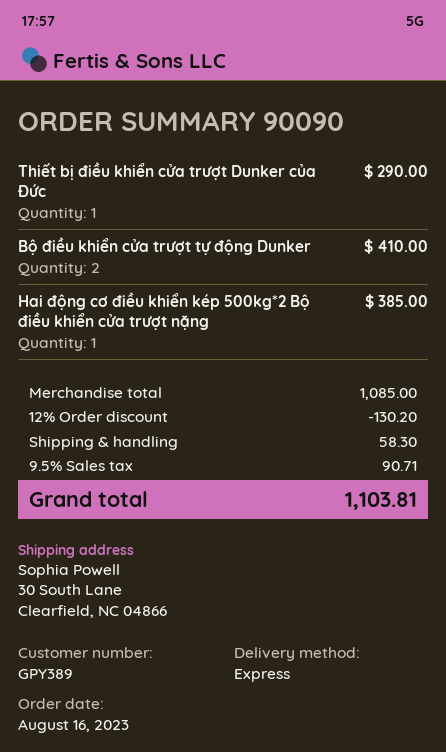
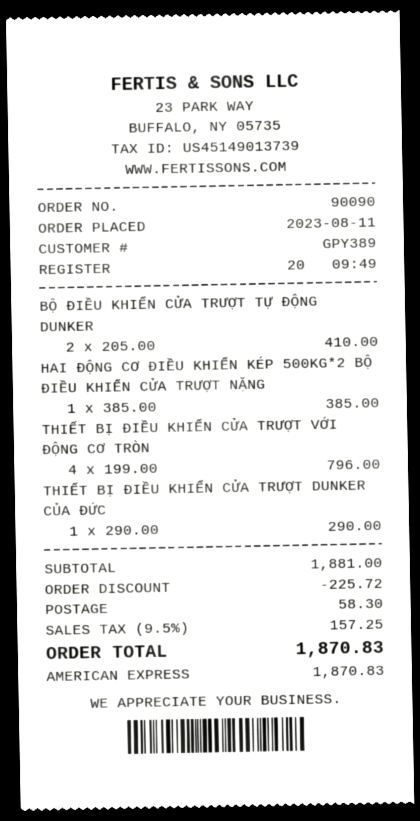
order date: 2023-08-16 -> 2023-08-11
THIẾT BỊ ĐIỀU KHIỂN CỬA TRƯỢT VỚI ĐỘNG CƠ TRÒN: none -> 4 for 796.00
subtotal: 1085.00 -> 1881.00
discount: 130.20 -> 225.72
tax: 9.5% = 90.71 -> 9.5% = 157.25
total: 1103.81 -> 1870.83

